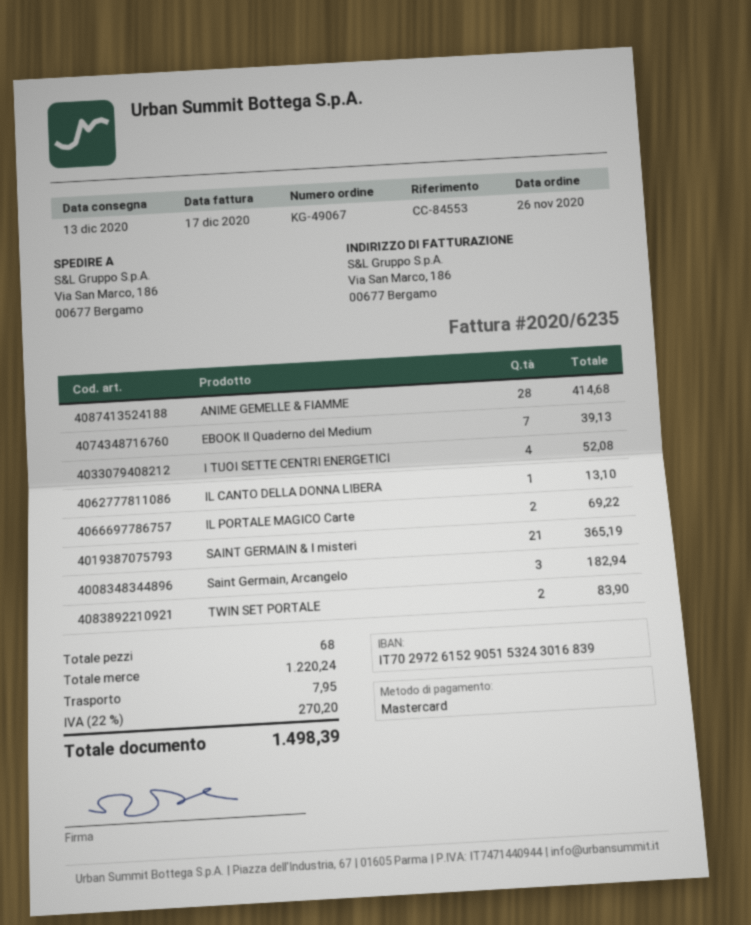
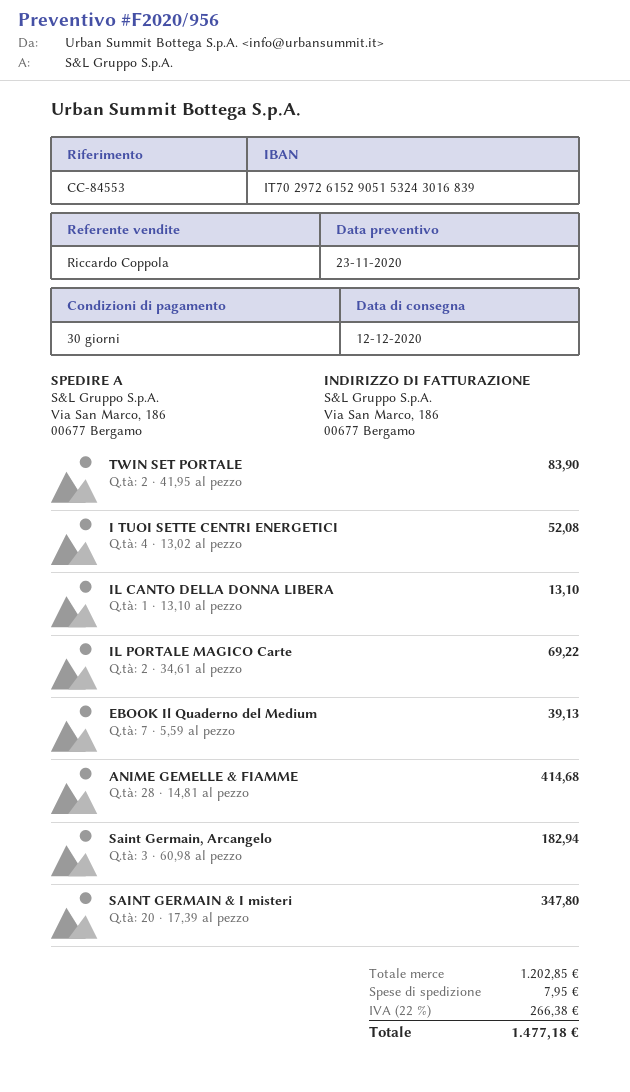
delivery date: 2020-12-13 -> 2020-12-12
SAINT GERMAIN & I misteri: 21 for 365.19 -> 20 for 347.80
subtotal: 1220.24 -> 1202.85
tax: 22% = 270.20 -> 22% = 266.38
total: 1498.39 -> 1477.18

